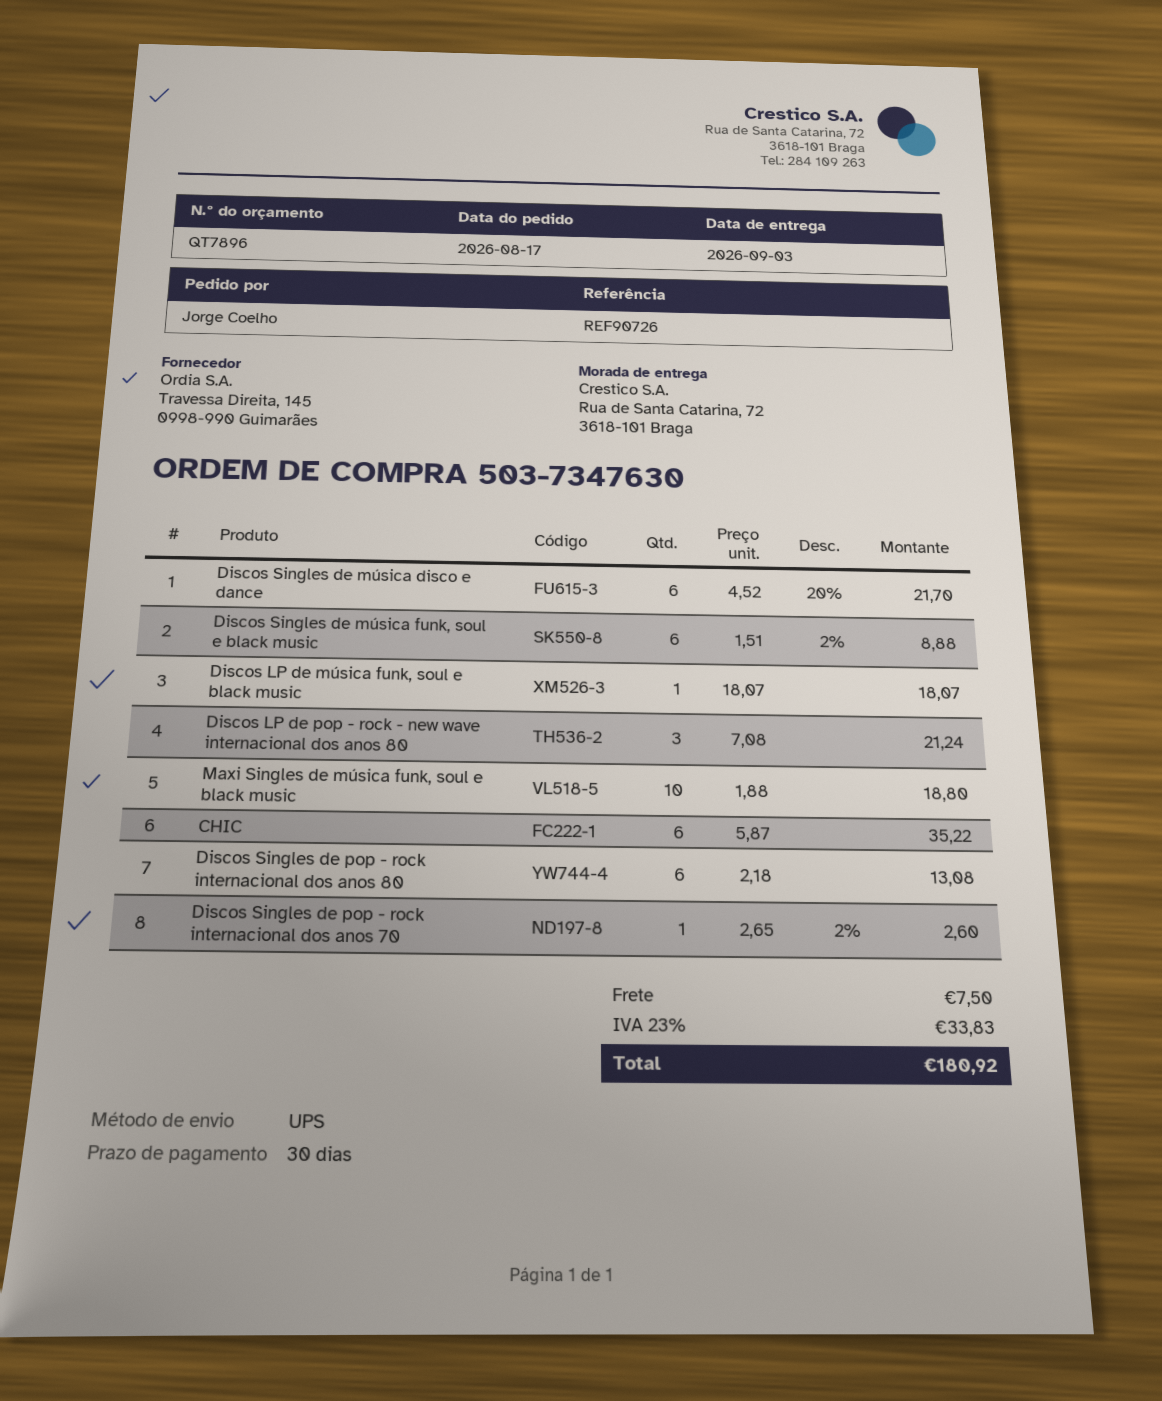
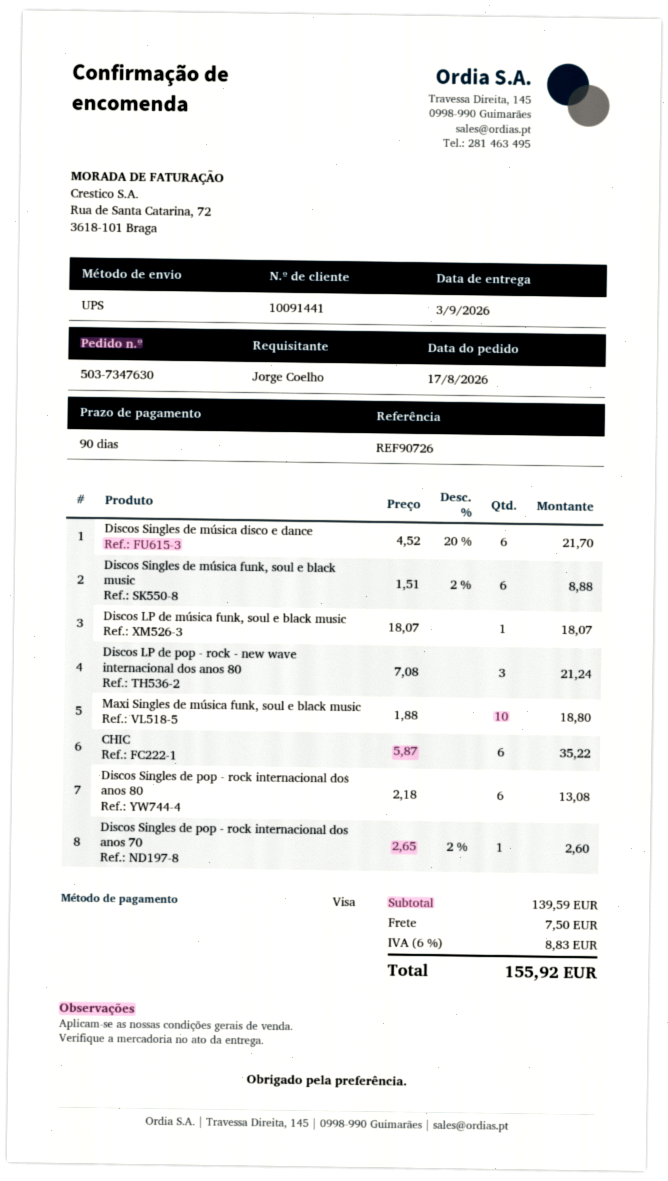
payment terms: 30 days -> 90 days
tax: 23% = 33.83 -> 6% = 8.83
total: 180.92 -> 155.92

